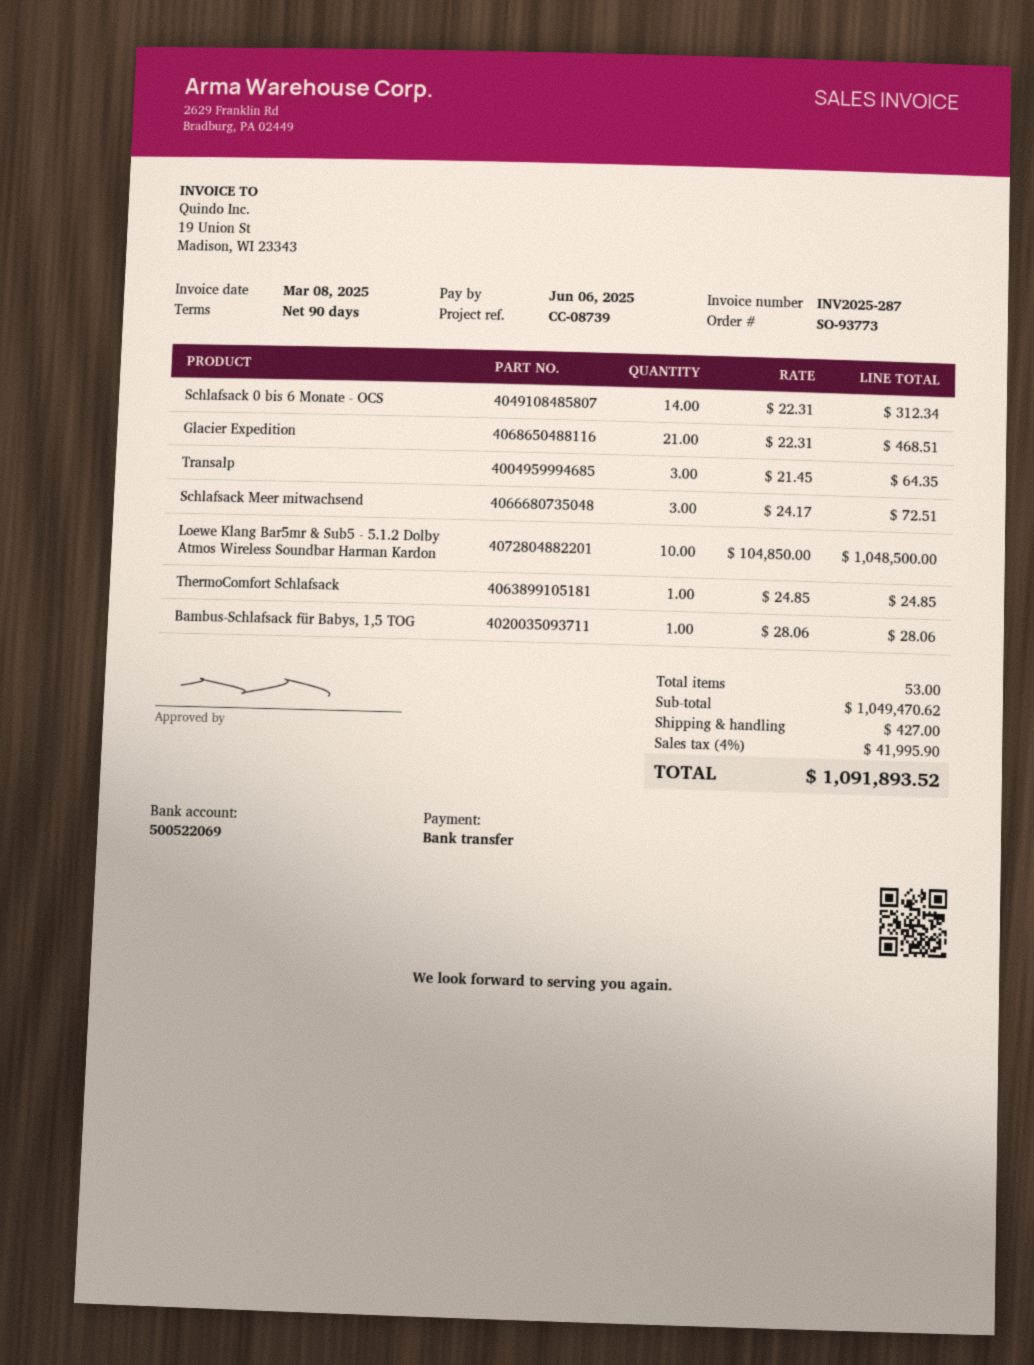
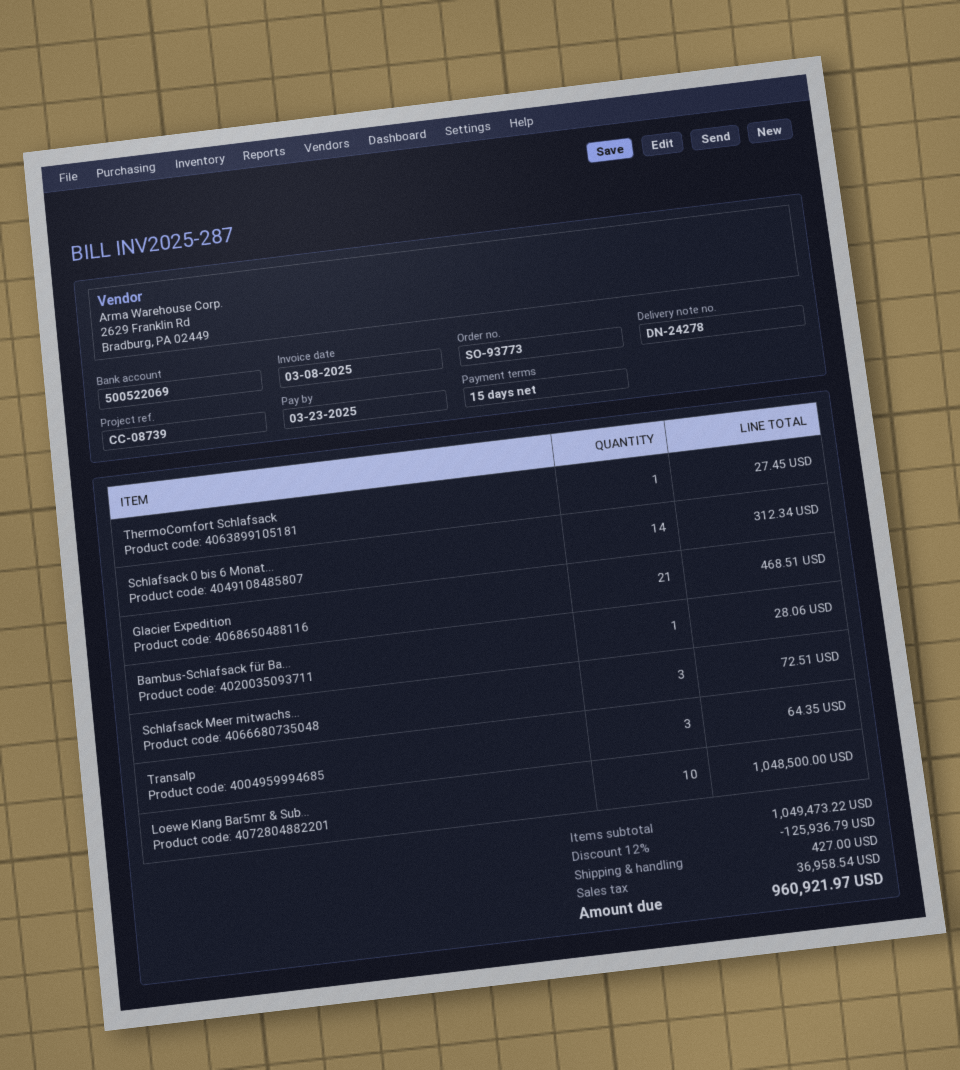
payment terms: 90 days -> 15 days
due date: 2025-06-06 -> 2025-03-23
ThermoComfort Schlafsack: 1 for 24.85 -> 1 for 27.45
subtotal: 1049470.62 -> 1049473.22
discount: none -> 12% = 125936.79
tax: 41995.90 -> 36958.54
total: 1091893.52 -> 960921.97

